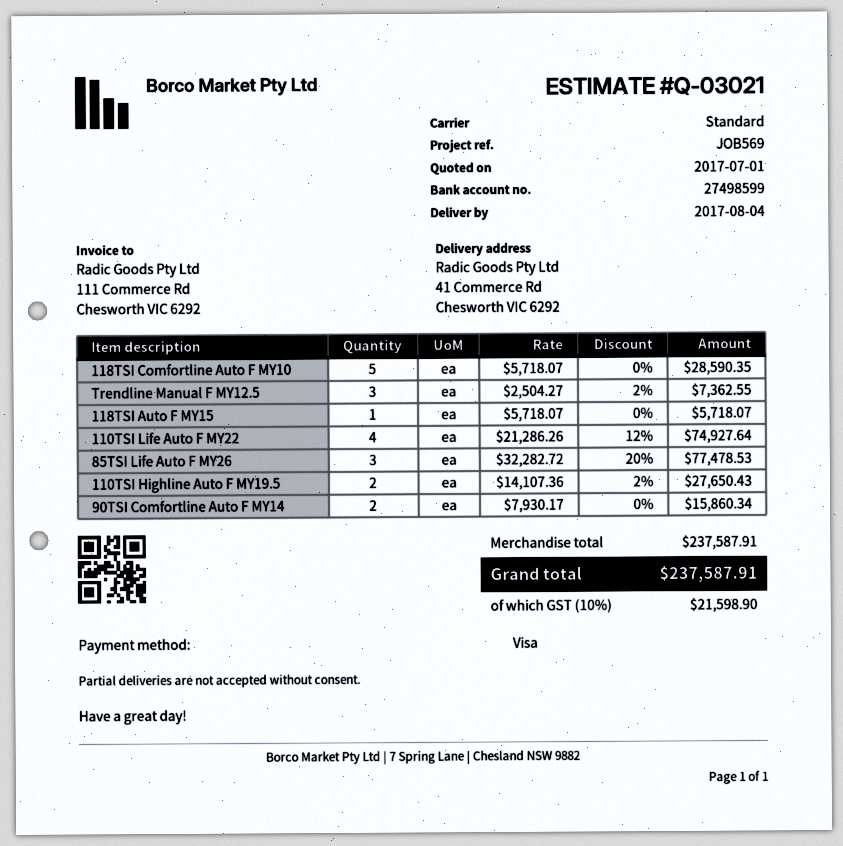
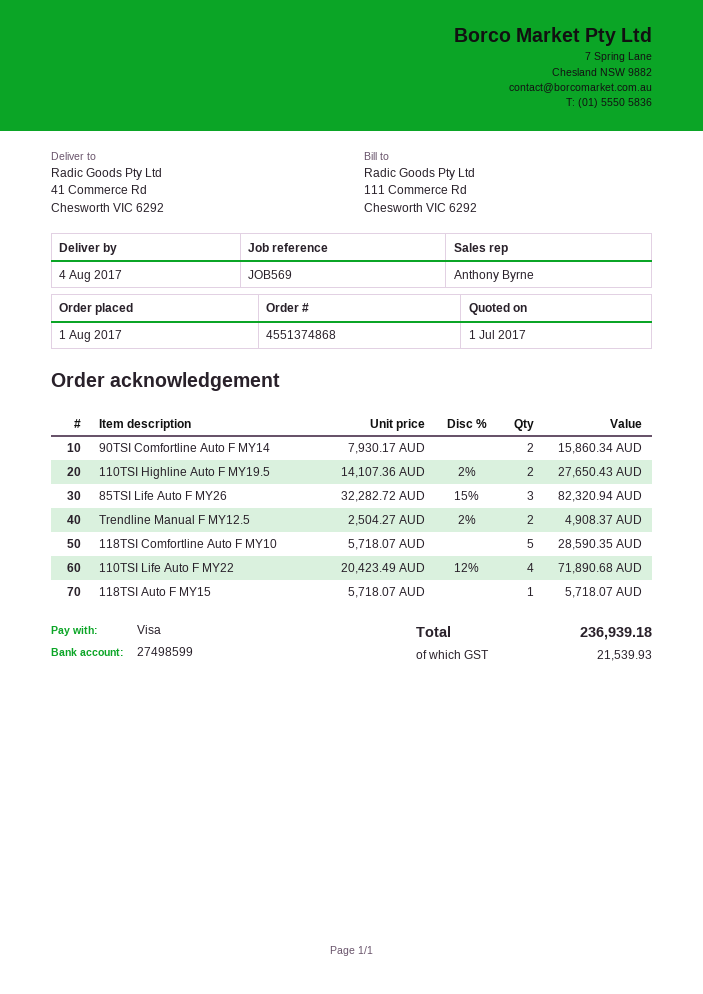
Trendline Manual F MY12.5: 3 x 2504.27 - 2% = 7362.55 -> 2 x 2504.27 - 2% = 4908.37
110TSI Life Auto F MY22: 4 x 21286.26 - 12% = 74927.64 -> 4 x 20423.49 - 12% = 71890.68
85TSI Life Auto F MY26: 3 x 32282.72 - 20% = 77478.53 -> 3 x 32282.72 - 15% = 82320.94
tax: 21598.90 -> 21539.93
total: 237587.91 -> 236939.18

